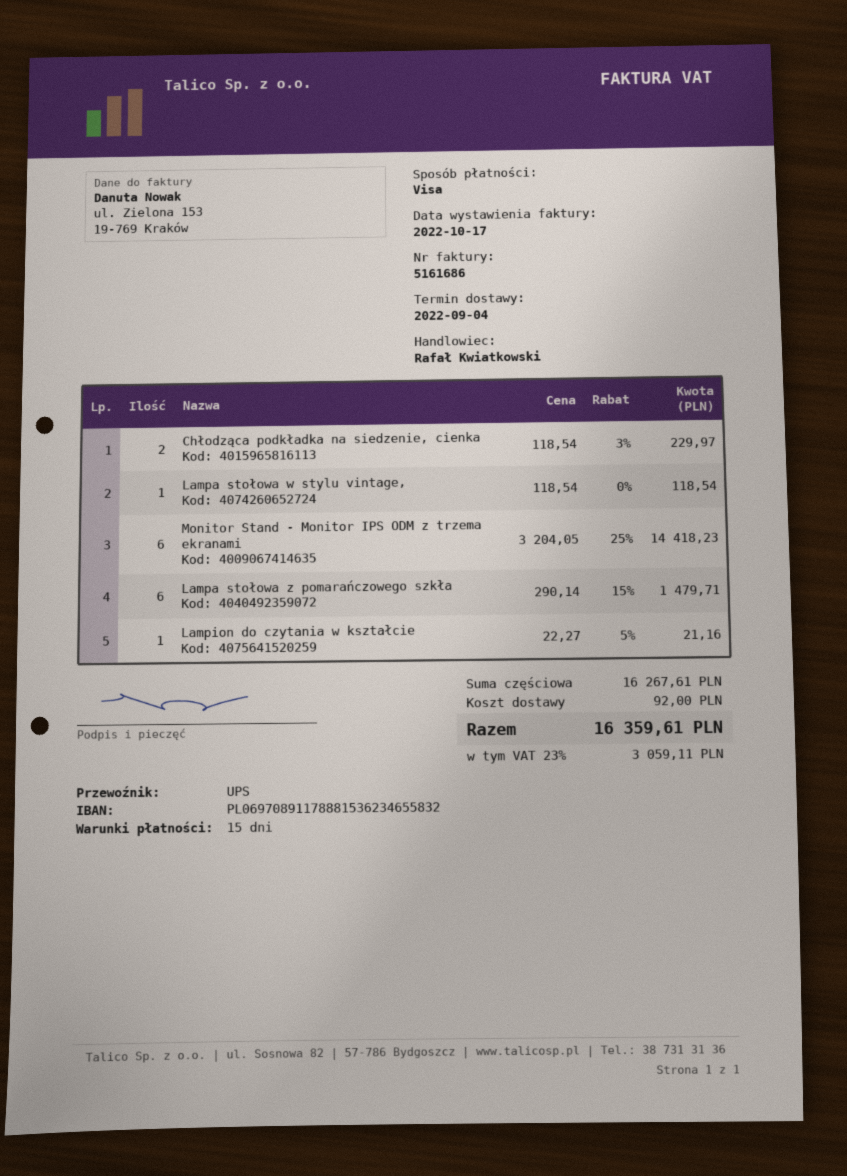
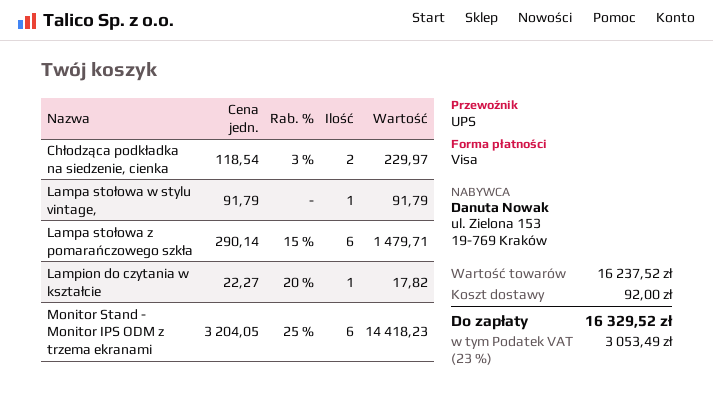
Lampa stołowa w stylu vintage,: 1 x 118.54 = 118.54 -> 1 x 91.79 = 91.79
Lampion do czytania w kształcie: 1 x 22.27 - 5% = 21.16 -> 1 x 22.27 - 20% = 17.82
subtotal: 16267.61 -> 16237.52
tax: 23% = 3059.11 -> 23% = 3053.49
total: 16359.61 -> 16329.52

